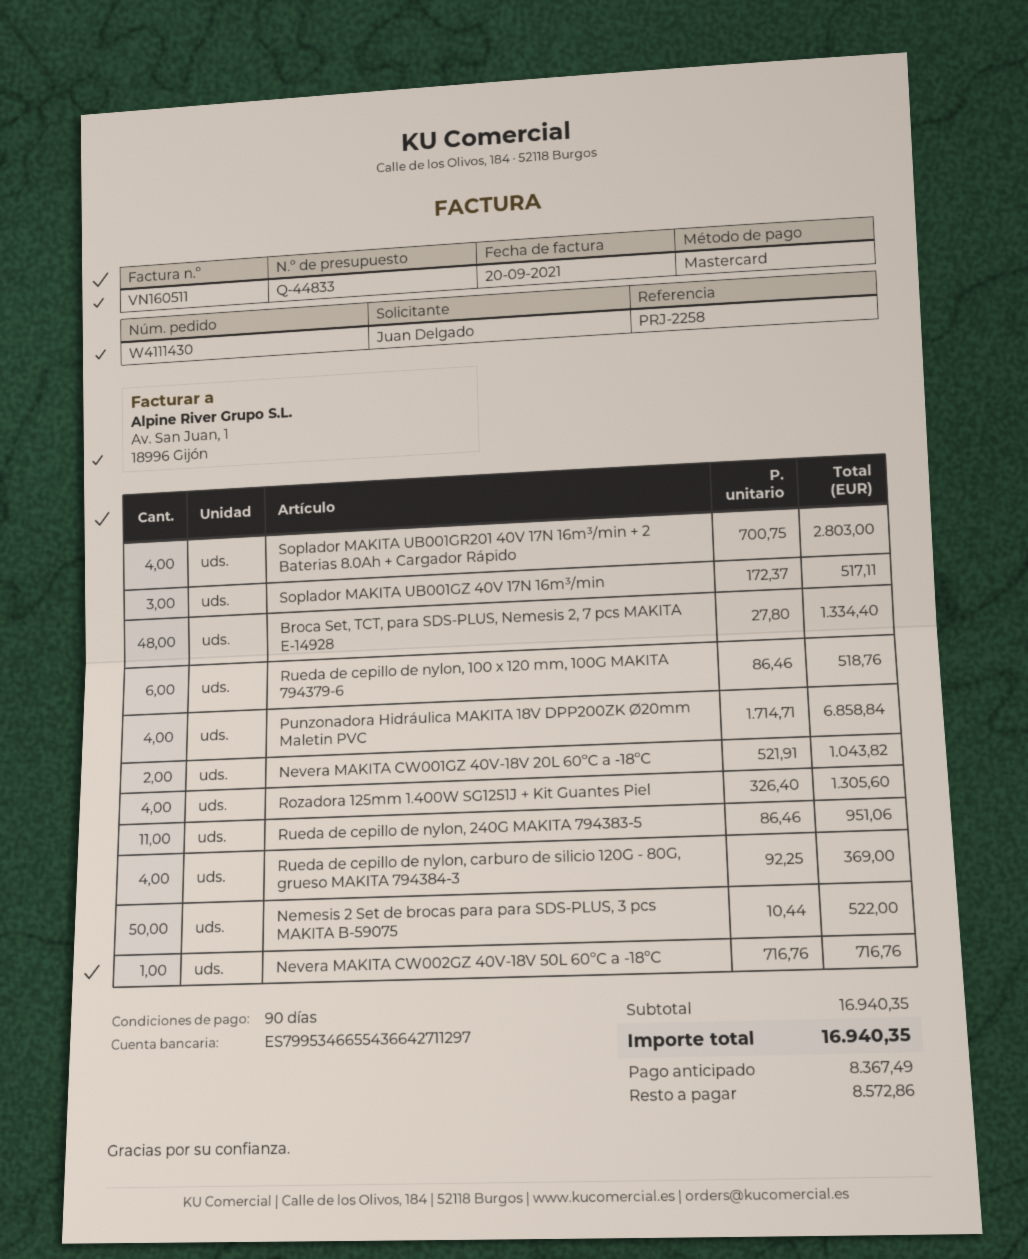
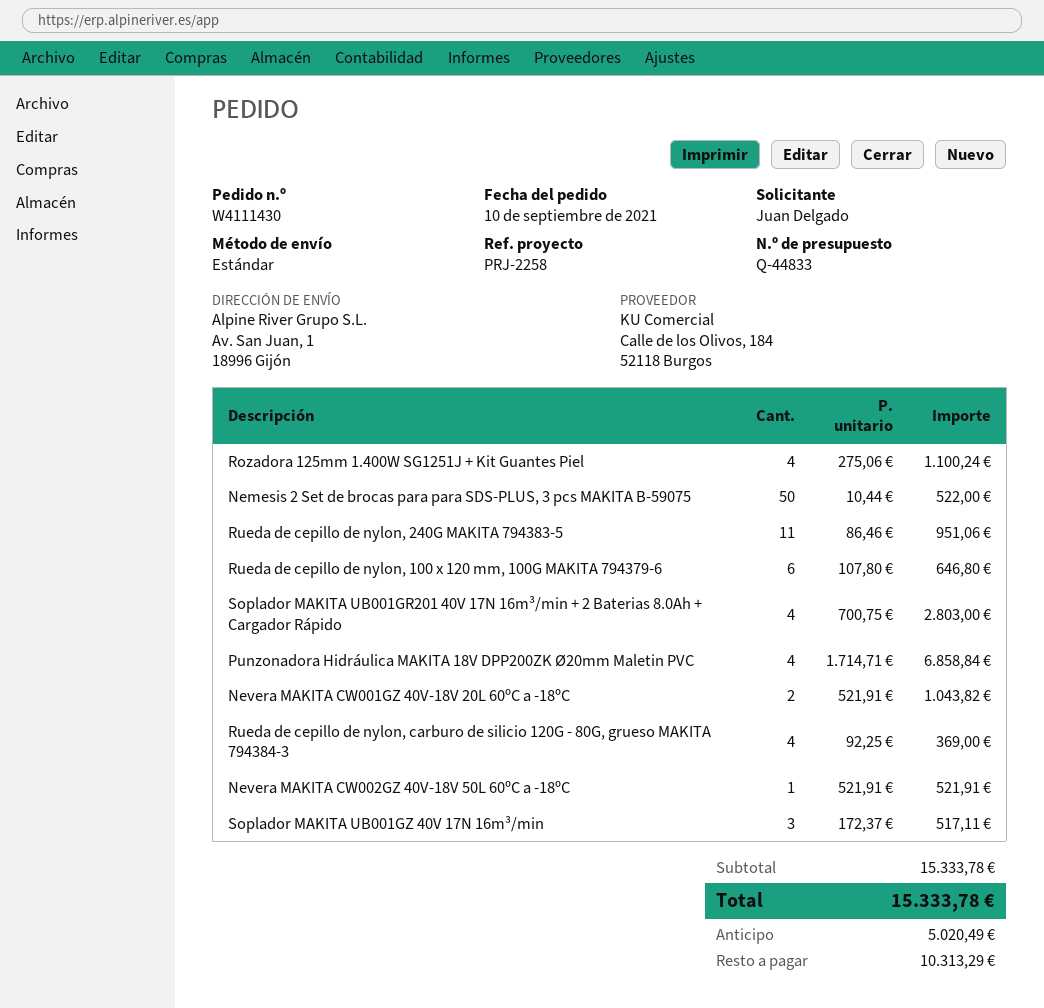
Broca Set, TCT, para SDS-PLUS, Nemesis 2, 7 pcs MAKITA E-14928: 48 x 27.80 = 1334.40 -> none
Rueda de cepillo de nylon, 100 x 120 mm, 100G MAKITA 794379-6: 6 x 86.46 = 518.76 -> 6 x 107.80 = 646.80
Rozadora 125mm 1.400W SG1251J + Kit Guantes Piel: 4 x 326.40 = 1305.60 -> 4 x 275.06 = 1100.24
Nevera MAKITA CW002GZ 40V-18V 50L 60ºC a -18ºC: 1 x 716.76 = 716.76 -> 1 x 521.91 = 521.91
subtotal: 16940.35 -> 15333.78
total: 16940.35 -> 15333.78
deposit: 8367.49 -> 5020.49
balance: 8572.86 -> 10313.29

